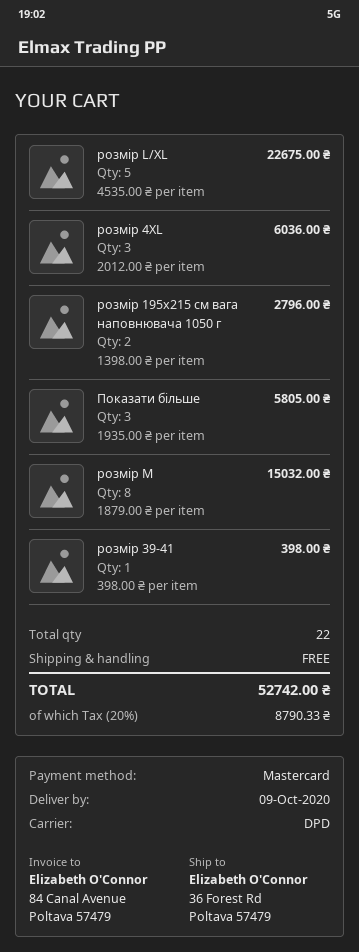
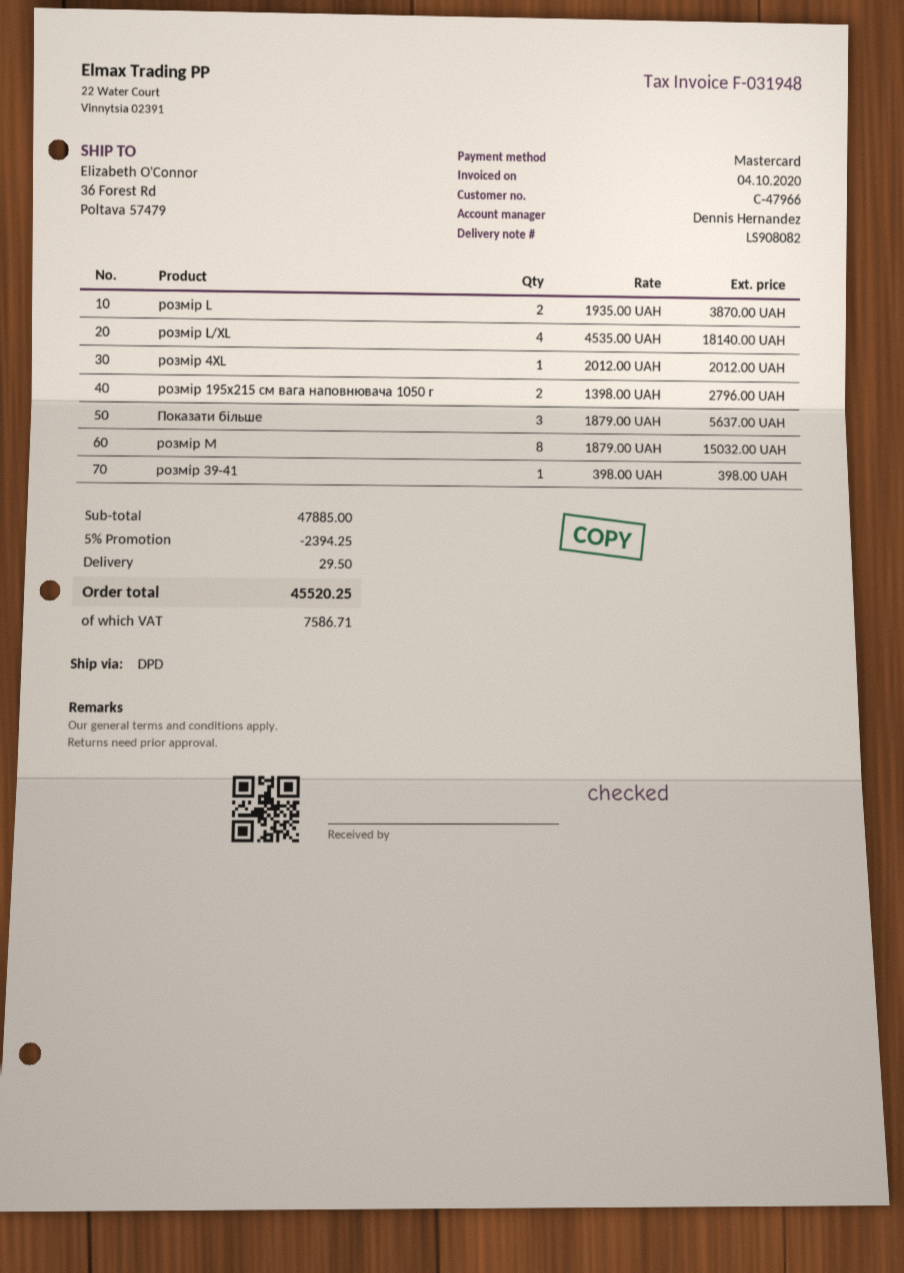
розмір L/XL: 5 x 4535.00 = 22675.00 -> 4 x 4535.00 = 18140.00
розмір 4XL: 3 x 2012.00 = 6036.00 -> 1 x 2012.00 = 2012.00
Показати більше: 3 x 1935.00 = 5805.00 -> 3 x 1879.00 = 5637.00
розмір L: none -> 2 x 1935.00 = 3870.00
discount: none -> 5% = 2394.25
shipping: 0.00 -> 29.50
tax: 8790.33 -> 7586.71
total: 52742.00 -> 45520.25

